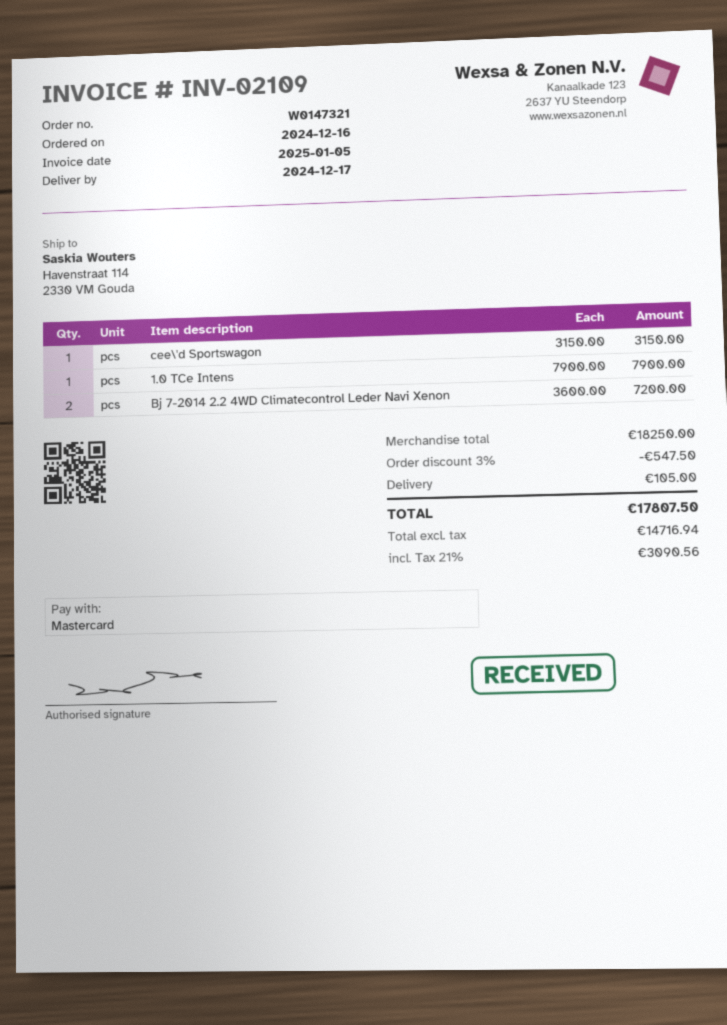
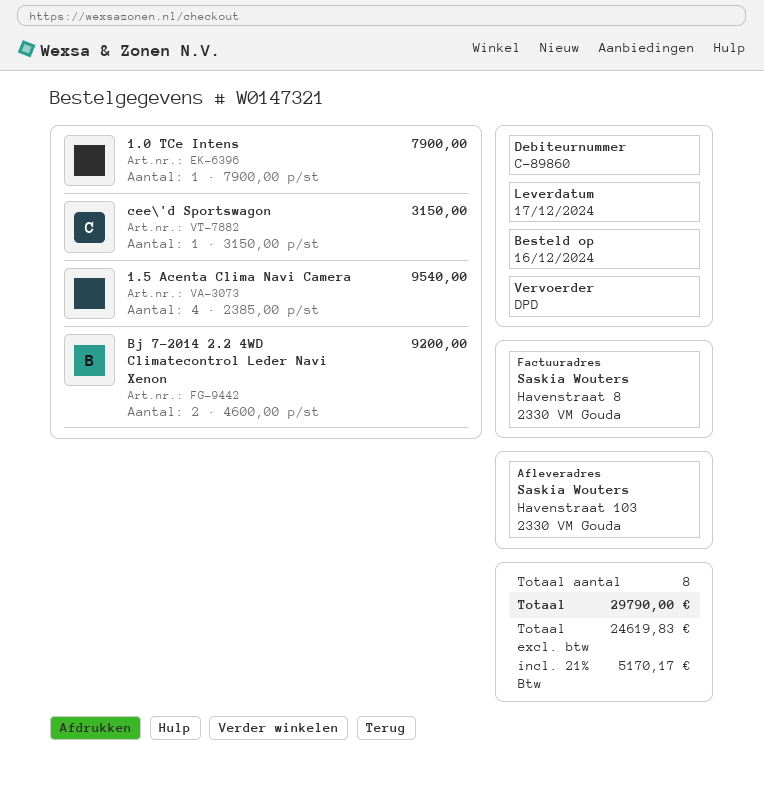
ship to: Havenstraat 114, 2330 VM Gouda -> Havenstraat 103, 2330 VM Gouda
Bj 7-2014 2.2 4WD Climatecontrol Leder Navi Xenon: 2 x 3600.00 = 7200.00 -> 2 x 4600.00 = 9200.00
1.5 Acenta Clima Navi Camera: none -> 4 x 2385.00 = 9540.00
discount: 3% = 547.50 -> none
shipping: 105.00 -> none
net: 14716.94 -> 24619.83
tax: 21% = 3090.56 -> 21% = 5170.17
total: 17807.50 -> 29790.00

